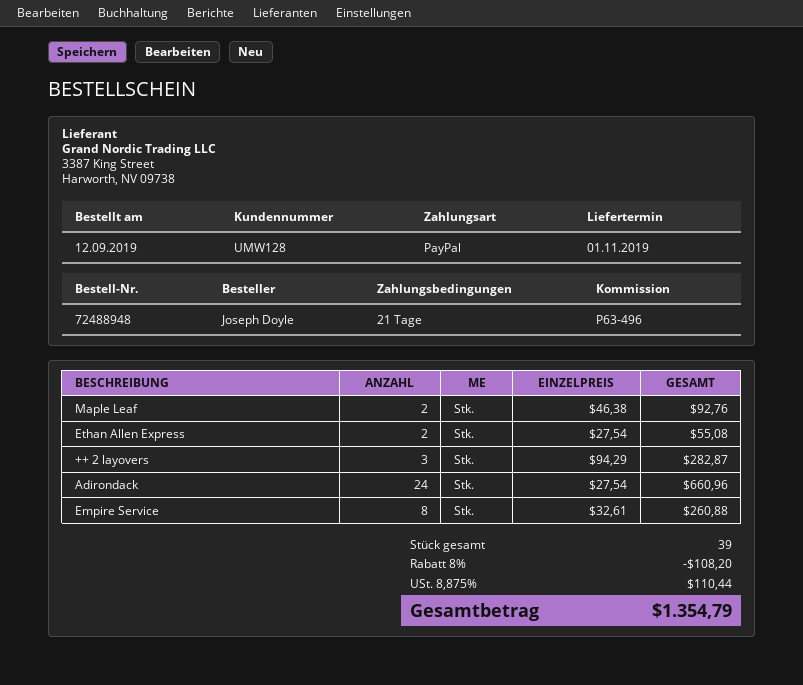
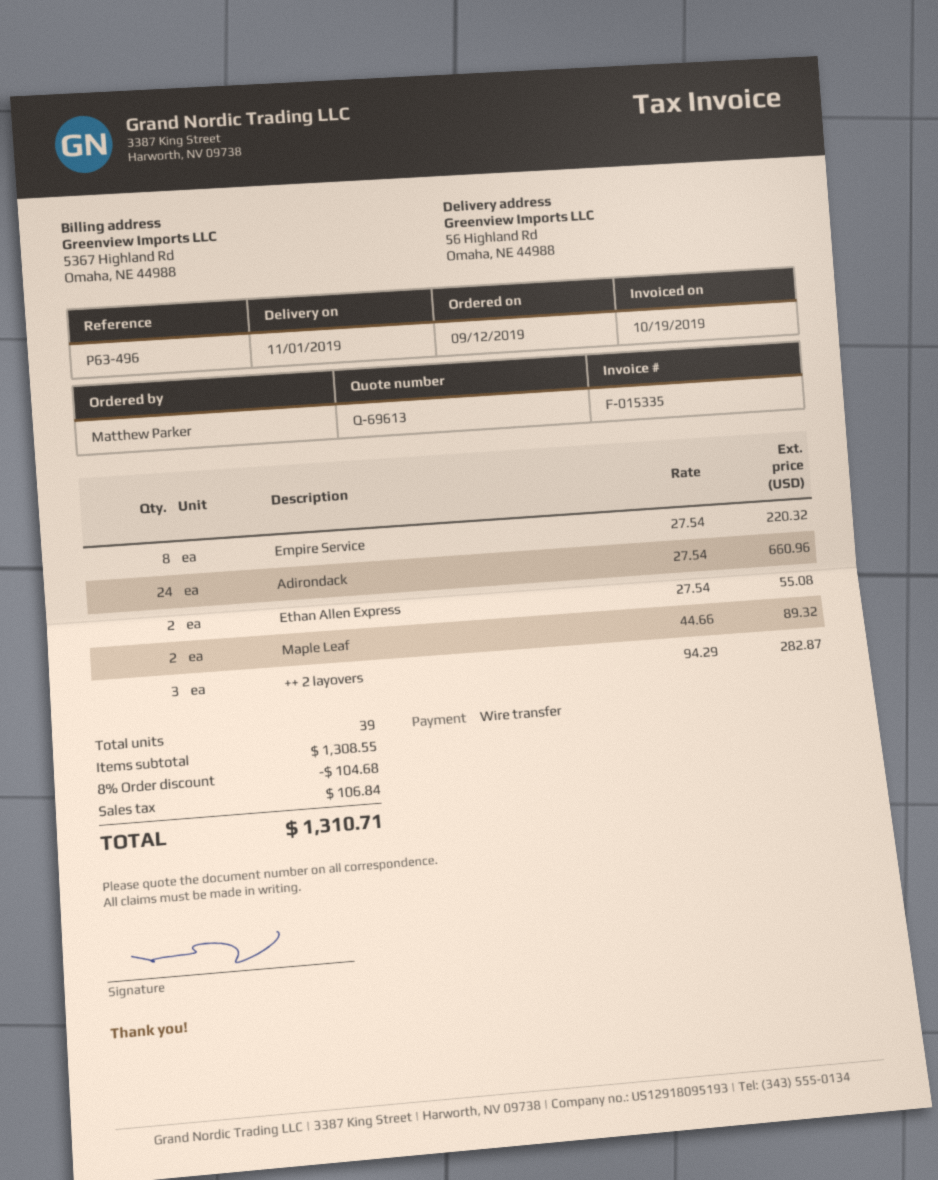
ordered by: Joseph Doyle -> Matthew Parker
payment method: PayPal -> bank transfer
Maple Leaf: 2 x 46.38 = 92.76 -> 2 x 44.66 = 89.32
Empire Service: 8 x 32.61 = 260.88 -> 8 x 27.54 = 220.32
discount: 8% = 108.20 -> 8% = 104.68
tax: 110.44 -> 106.84
total: 1354.79 -> 1310.71

